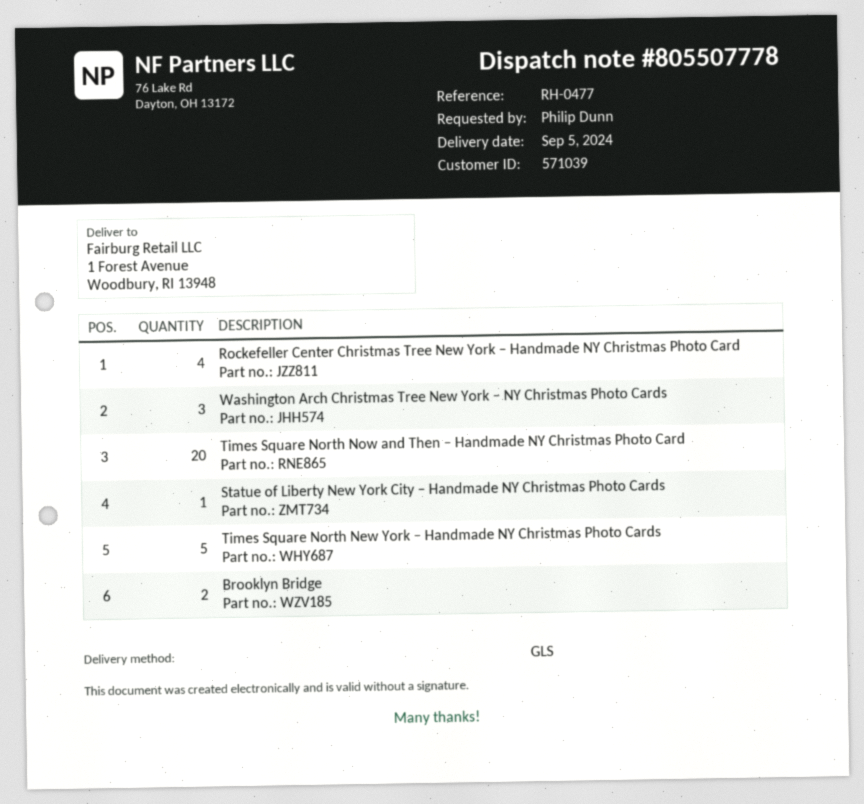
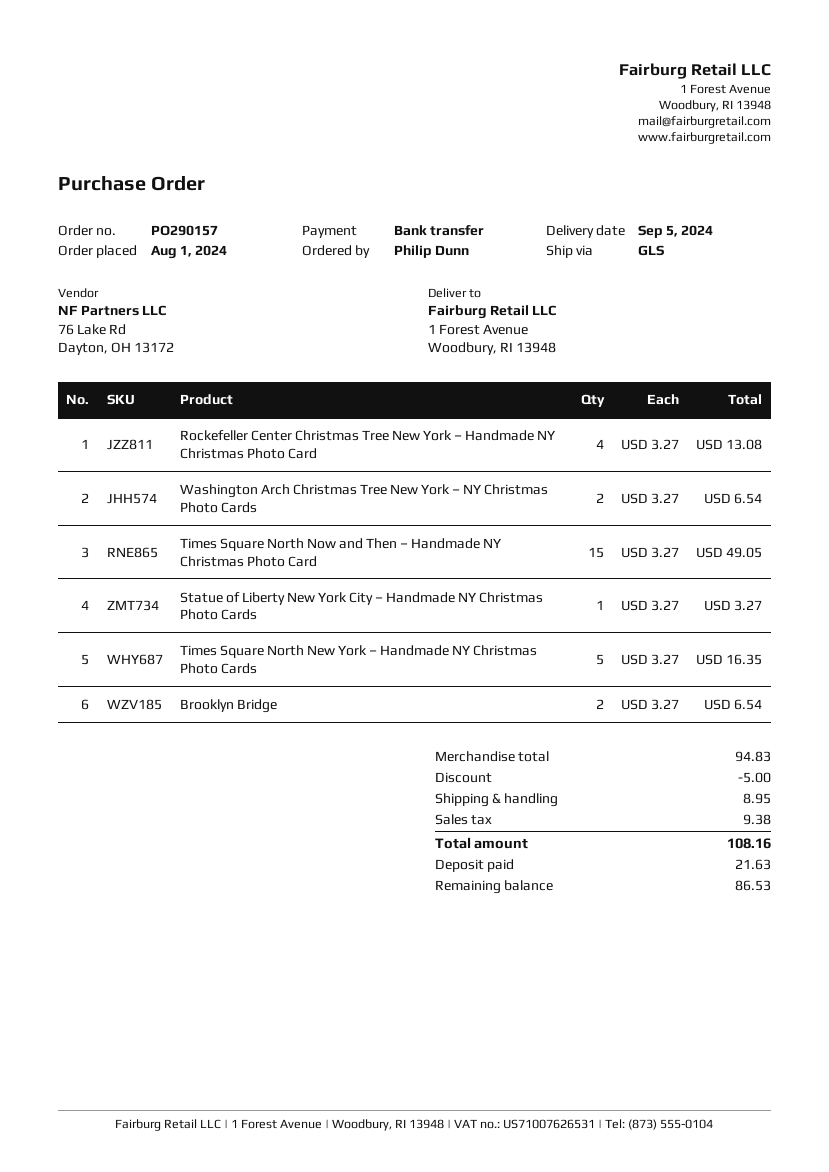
Washington Arch Christmas Tree New York – NY Christmas Photo Cards: 3 -> 2
Times Square North Now and Then – Handmade NY Christmas Photo Card: 20 -> 15

